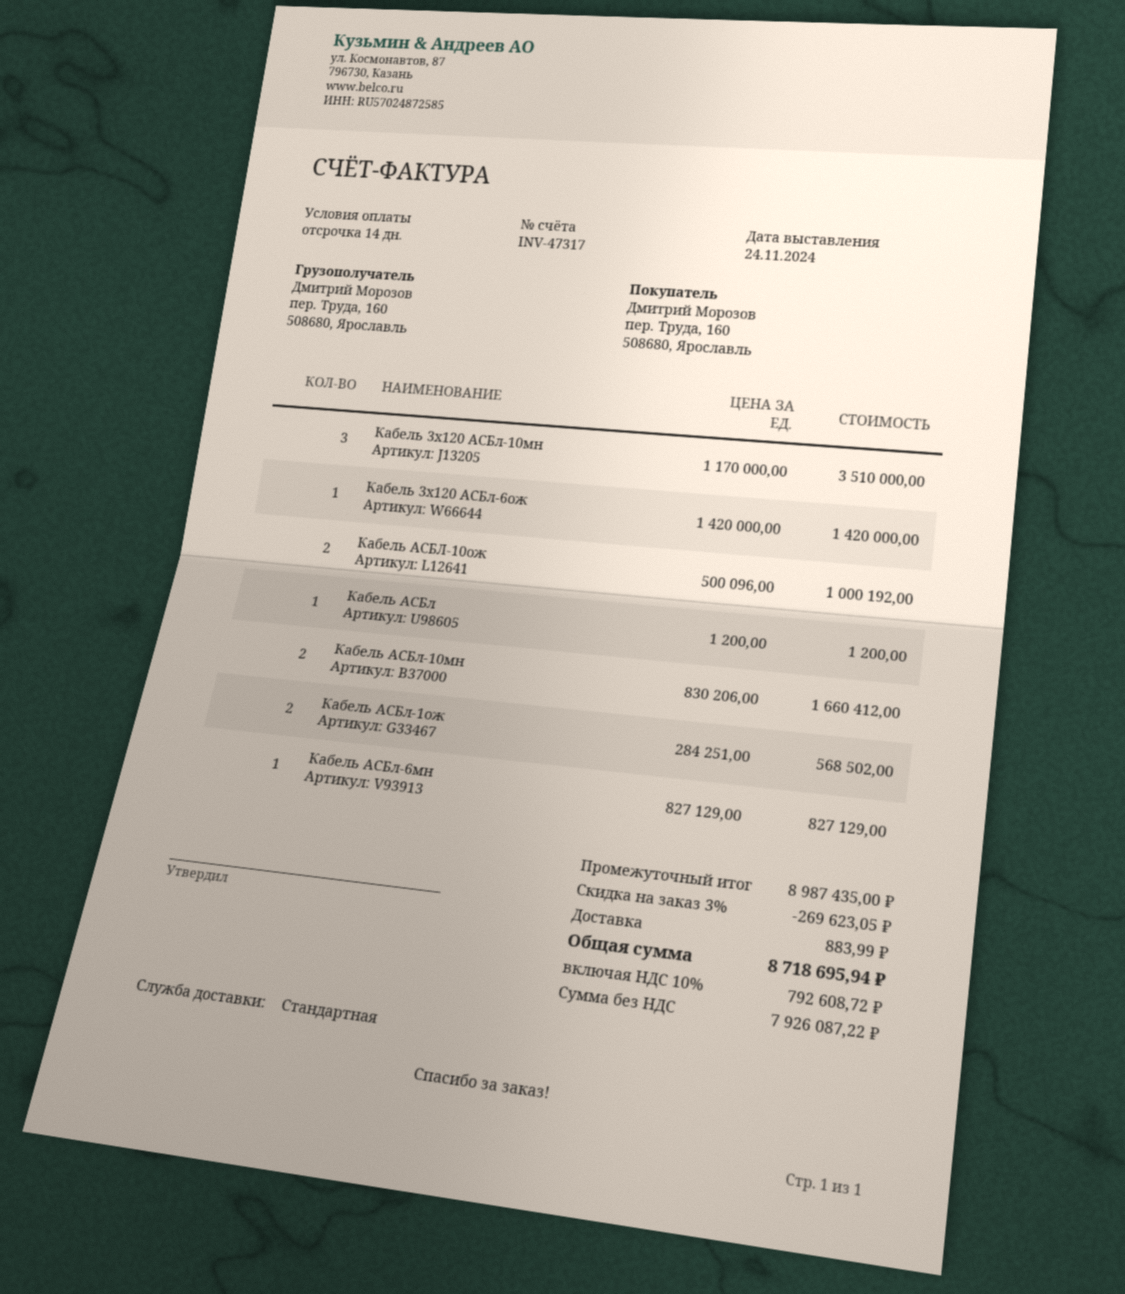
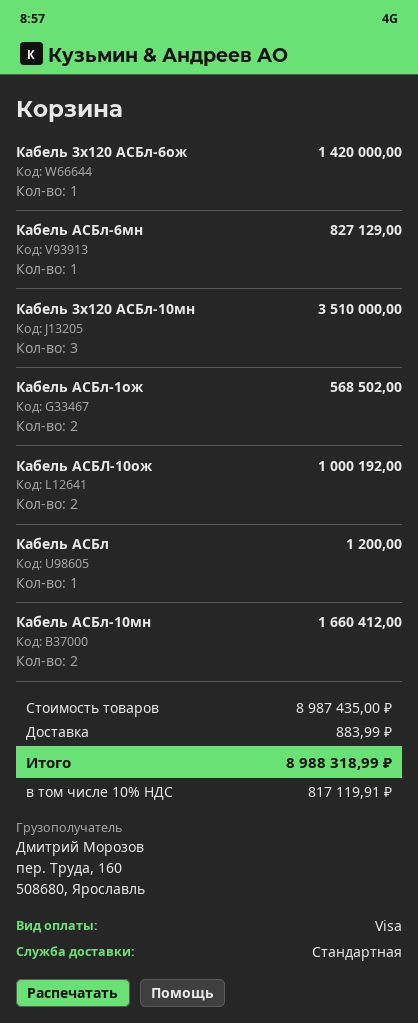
discount: 3% = 269623.05 -> none
tax: 10% = 792608.72 -> 10% = 817119.91
total: 8718695.94 -> 8988318.99

